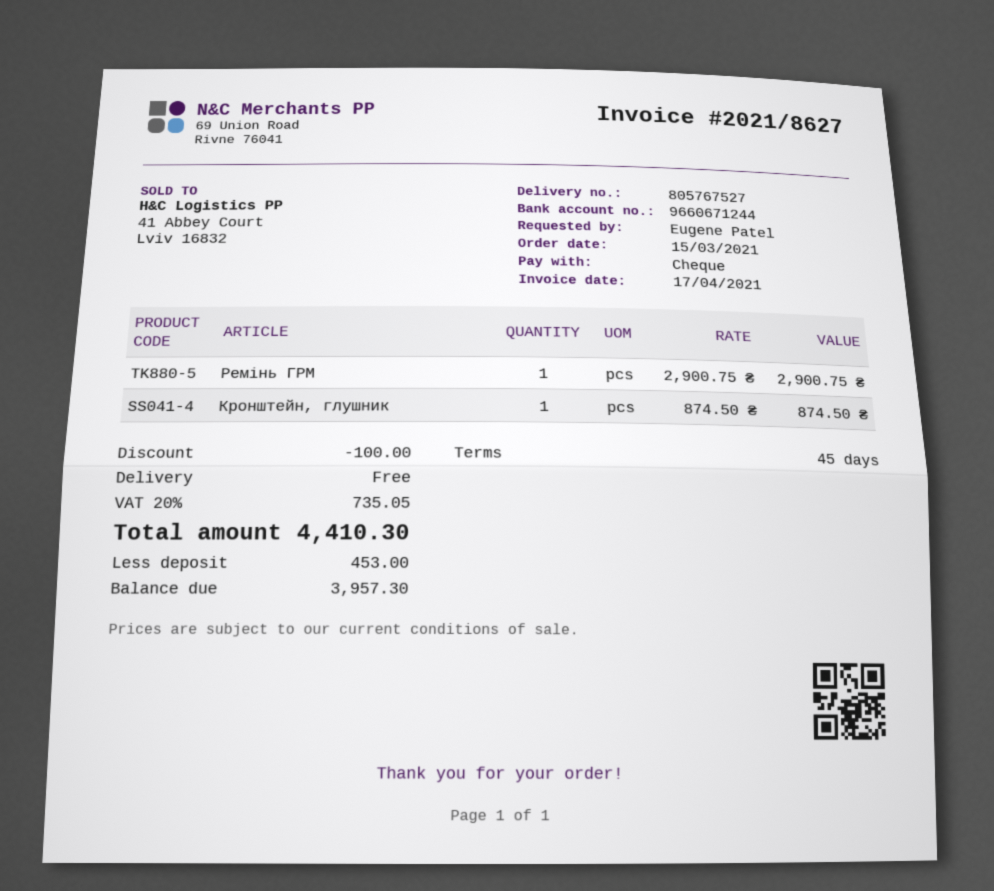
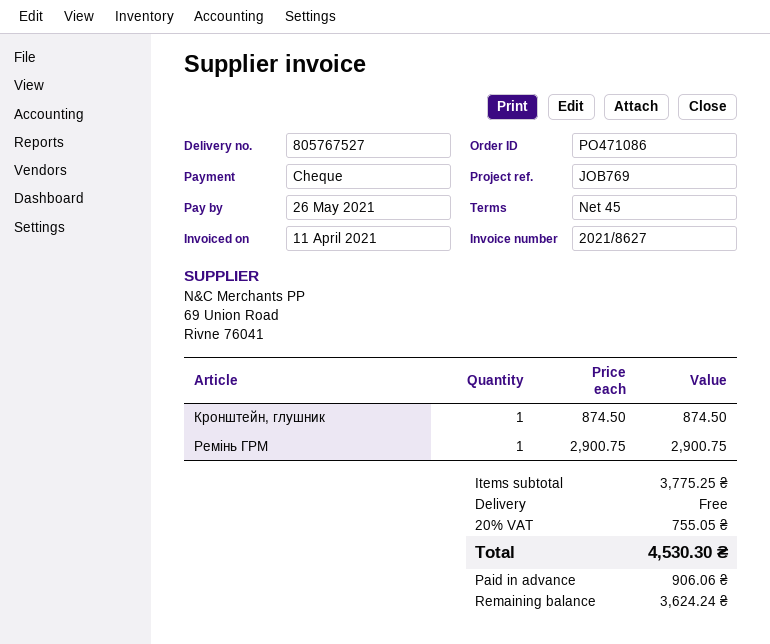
invoice date: 2021-04-17 -> 2021-04-11
discount: 100.00 -> none
tax: 20% = 735.05 -> 20% = 755.05
total: 4410.30 -> 4530.30
deposit: 453.00 -> 906.06
balance: 3957.30 -> 3624.24

